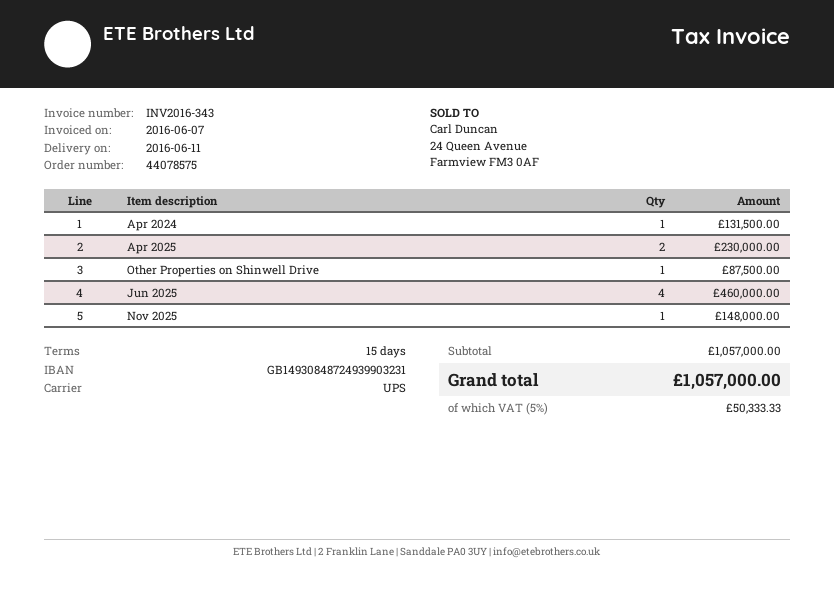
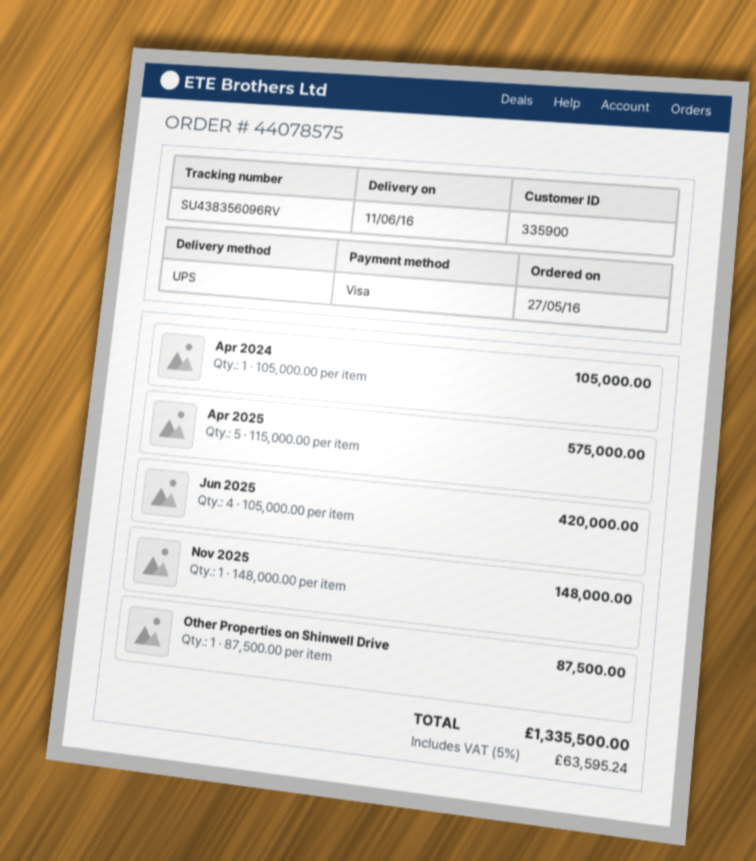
Apr 2024: 1 for 131500.00 -> 1 for 105000.00
Apr 2025: 2 for 230000.00 -> 5 for 575000.00
Jun 2025: 4 for 460000.00 -> 4 for 420000.00
tax: 5% = 50333.33 -> 5% = 63595.24
total: 1057000.00 -> 1335500.00

